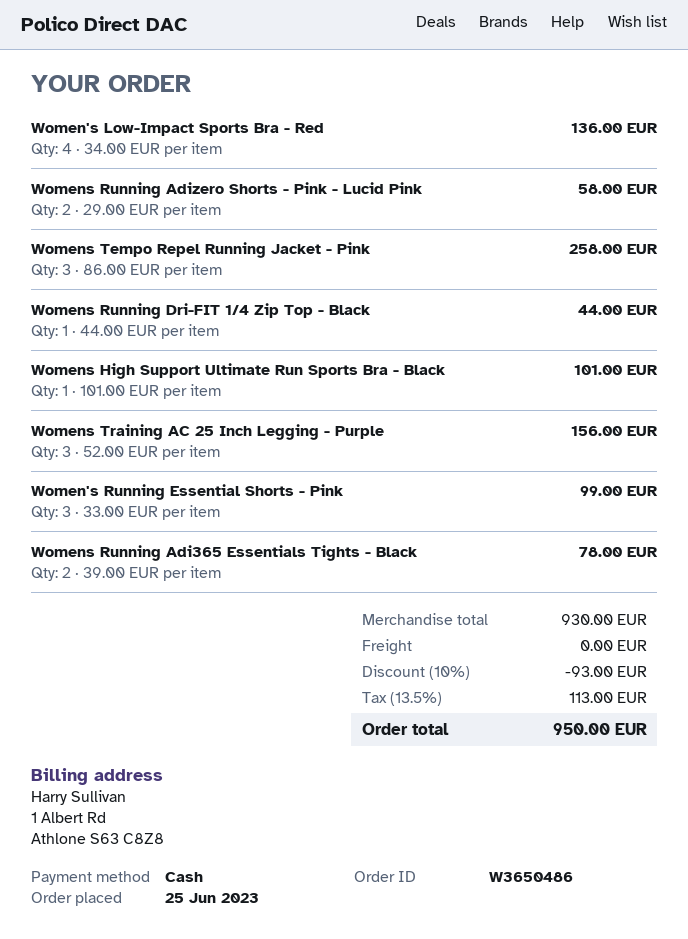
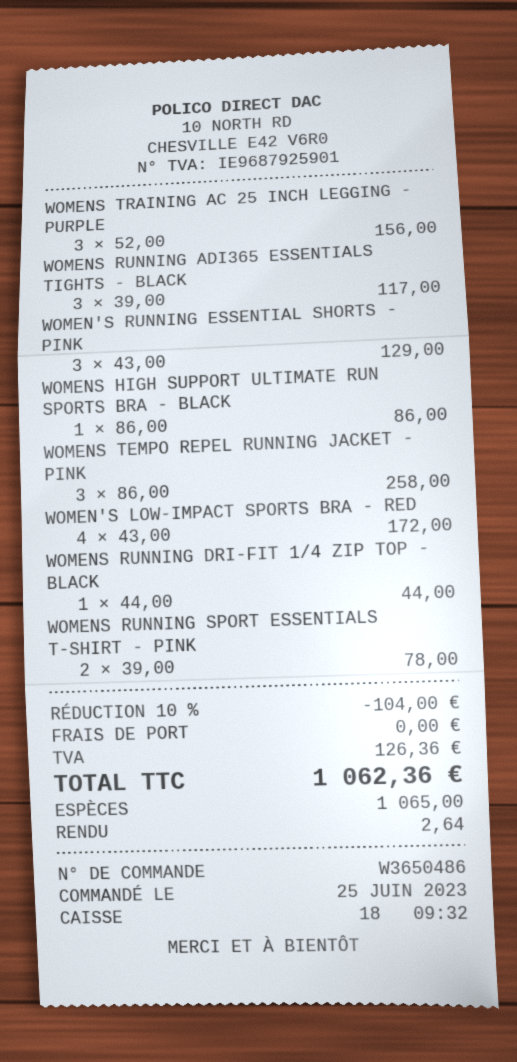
Women's Low-Impact Sports Bra - Red: 4 x 34.00 = 136.00 -> 4 x 43.00 = 172.00
Womens Running Adizero Shorts - Pink - Lucid Pink: 2 x 29.00 = 58.00 -> none
Womens High Support Ultimate Run Sports Bra - Black: 1 x 101.00 = 101.00 -> 1 x 86.00 = 86.00
Women's Running Essential Shorts - Pink: 3 x 33.00 = 99.00 -> 3 x 43.00 = 129.00
Womens Running Adi365 Essentials Tights - Black: 2 x 39.00 = 78.00 -> 3 x 39.00 = 117.00
WOMENS RUNNING SPORT ESSENTIALS T-SHIRT - PINK: none -> 2 x 39.00 = 78.00
discount: 10% = 93.00 -> 10% = 104.00
tax: 113.00 -> 126.36
total: 950.00 -> 1062.36

